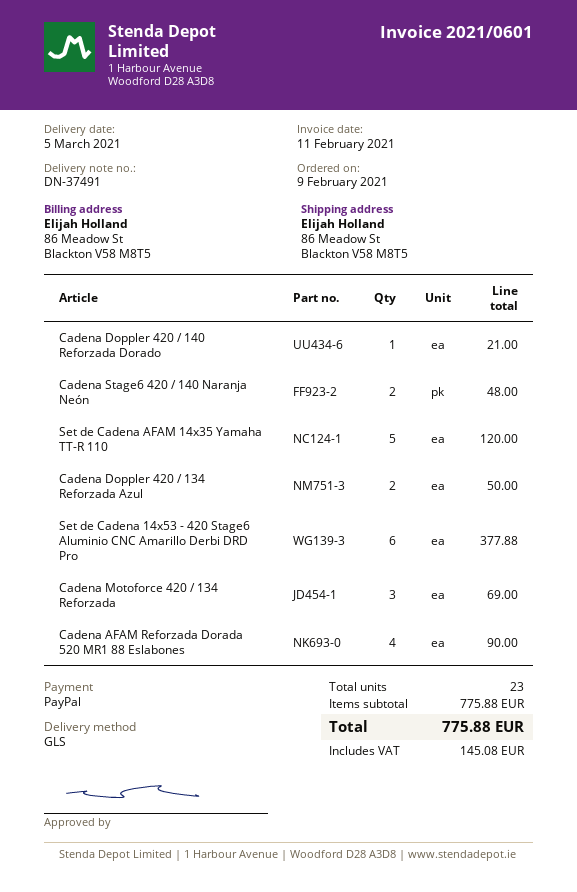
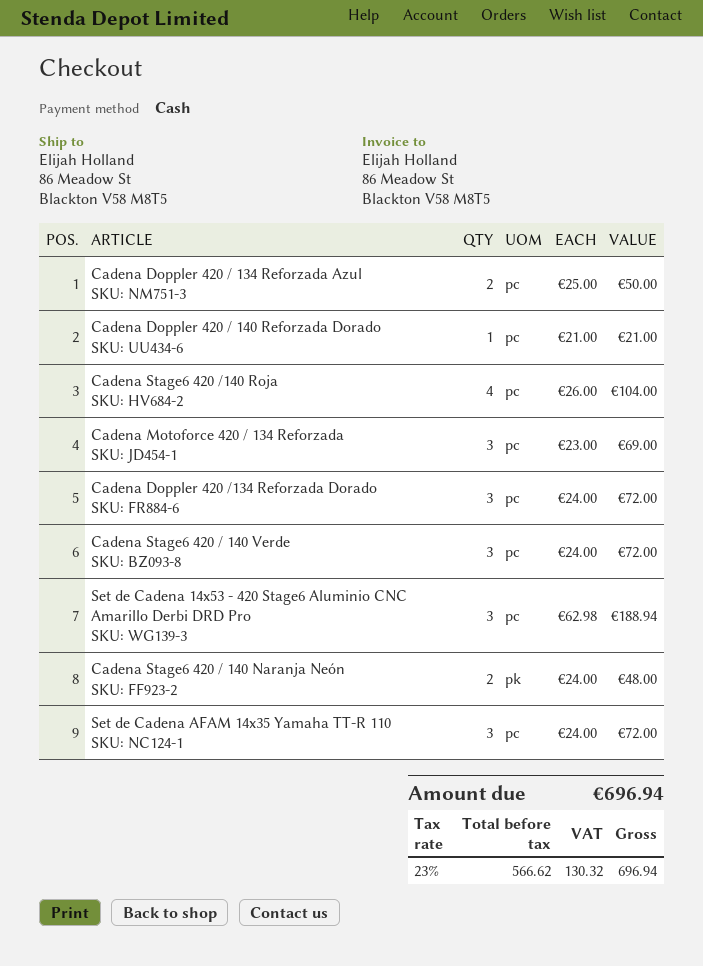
payment method: PayPal -> cash
Set de Cadena AFAM 14x35 Yamaha TT-R 110: 5 for 120.00 -> 3 for 72.00
Set de Cadena 14x53 - 420 Stage6 Aluminio CNC Amarillo Derbi DRD Pro: 6 for 377.88 -> 3 for 188.94
Cadena AFAM Reforzada Dorada 520 MR1 88 Eslabones: 4 for 90.00 -> none
Cadena Stage6 420 /140 Roja: none -> 4 for 104.00
Cadena Doppler 420 /134 Reforzada Dorado: none -> 3 for 72.00
Cadena Stage6 420 / 140 Verde: none -> 3 for 72.00
tax: 145.08 -> 130.32
total: 775.88 -> 696.94

